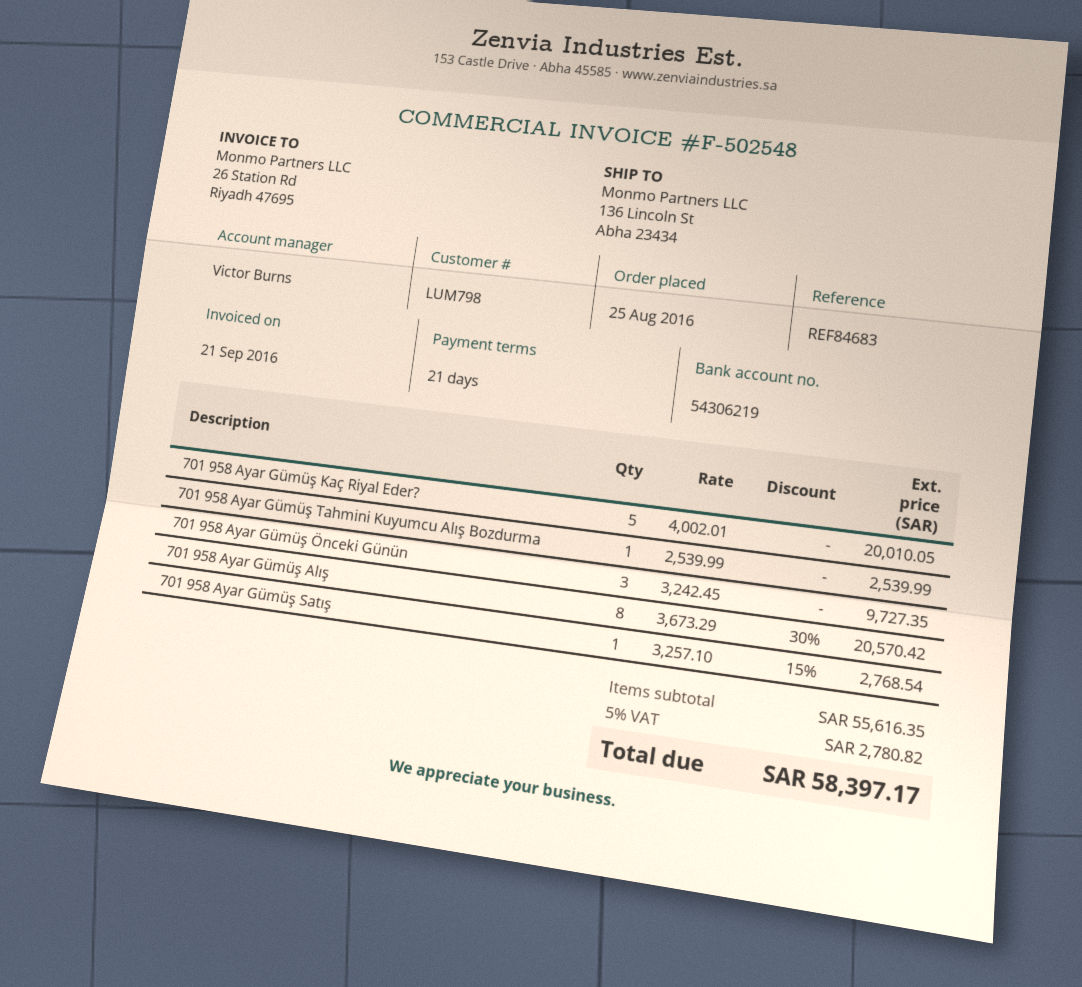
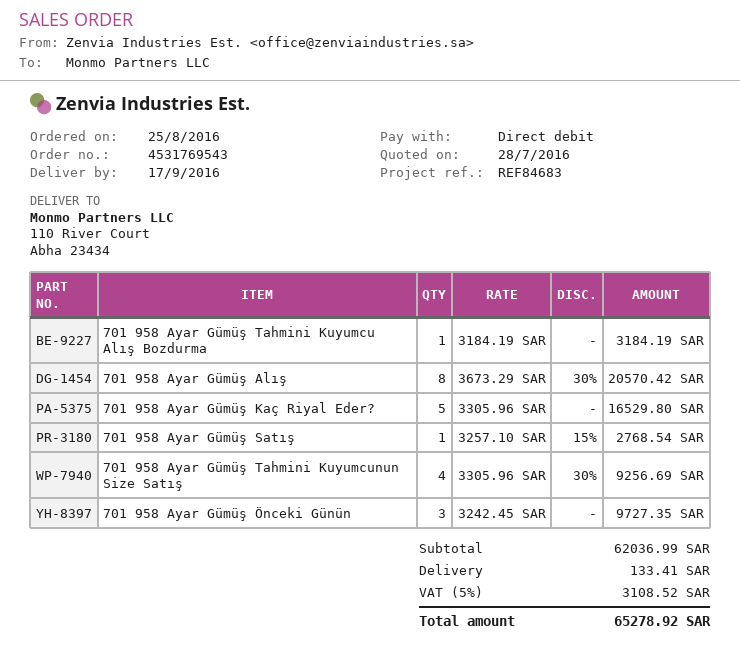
ship to: 136 Lincoln St, Abha 23434 -> 110 River Court, Abha 23434
701 958 Ayar Gümüş Kaç Riyal Eder?: 5 x 4002.01 = 20010.05 -> 5 x 3305.96 = 16529.80
701 958 Ayar Gümüş Tahmini Kuyumcu Alış Bozdurma: 1 x 2539.99 = 2539.99 -> 1 x 3184.19 = 3184.19
701 958 Ayar Gümüş Tahmini Kuyumcunun Size Satış: none -> 4 x 3305.96 - 30% = 9256.69
subtotal: 55616.35 -> 62036.99
shipping: none -> 133.41
tax: 5% = 2780.82 -> 5% = 3108.52
total: 58397.17 -> 65278.92

